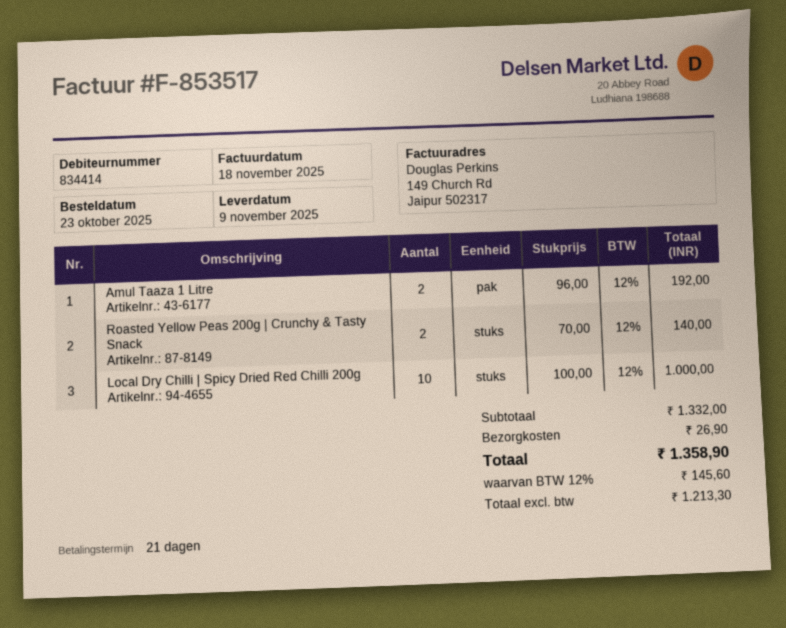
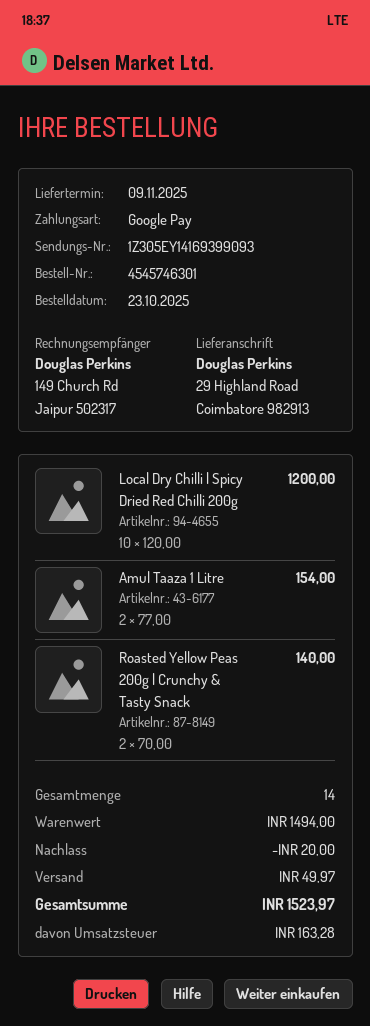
Amul Taaza 1 Litre: 2 x 96.00 = 192.00 -> 2 x 77.00 = 154.00
Local Dry Chilli | Spicy Dried Red Chilli 200g: 10 x 100.00 = 1000.00 -> 10 x 120.00 = 1200.00
subtotal: 1332.00 -> 1494.00
discount: none -> 20.00
shipping: 26.90 -> 49.97
tax: 145.60 -> 163.28
total: 1358.90 -> 1523.97

